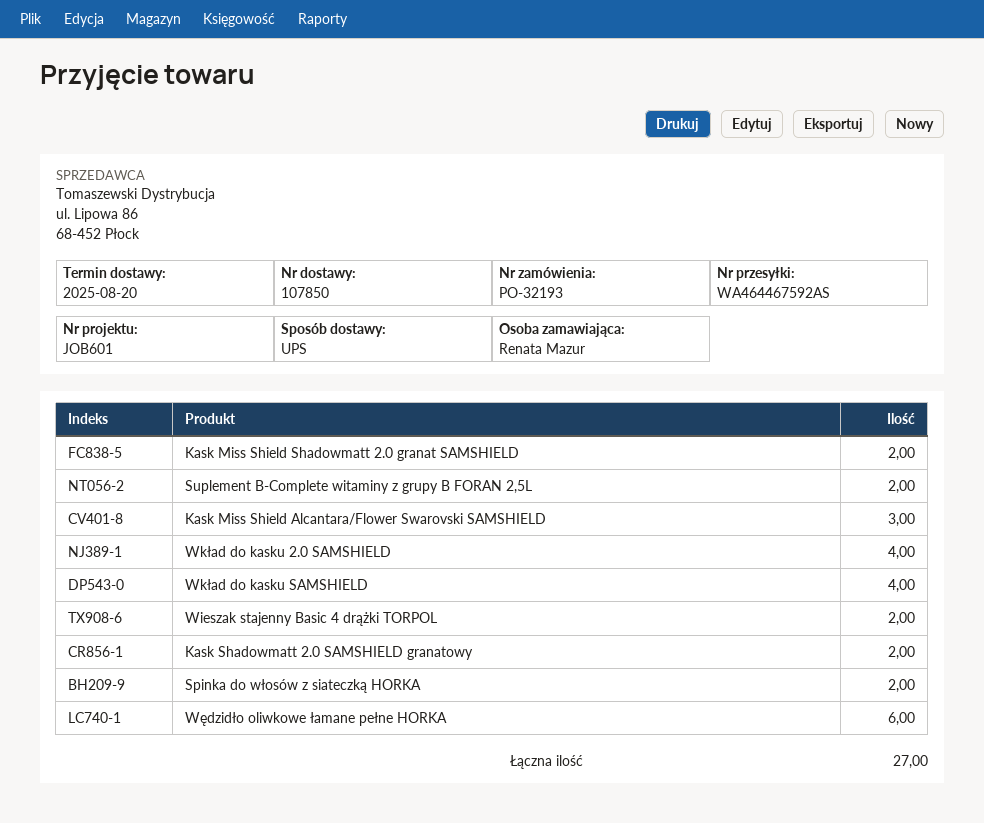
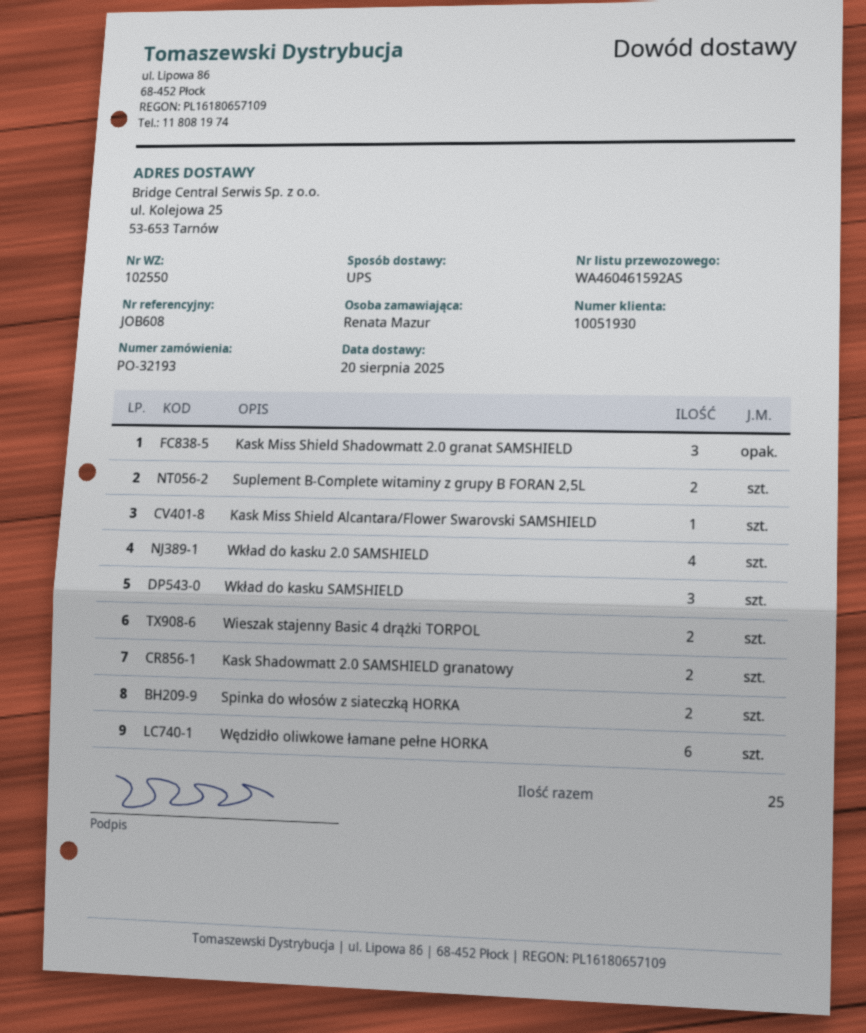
delivery note number: 107850 -> 102550
reference: JOB601 -> JOB608
tracking number: WA464467592AS -> WA460461592AS
Kask Miss Shield Shadowmatt 2.0 granat SAMSHIELD: 2 -> 3
Kask Miss Shield Alcantara/Flower Swarovski SAMSHIELD: 3 -> 1
Wkład do kasku SAMSHIELD: 4 -> 3
total quantity: 27 -> 25

